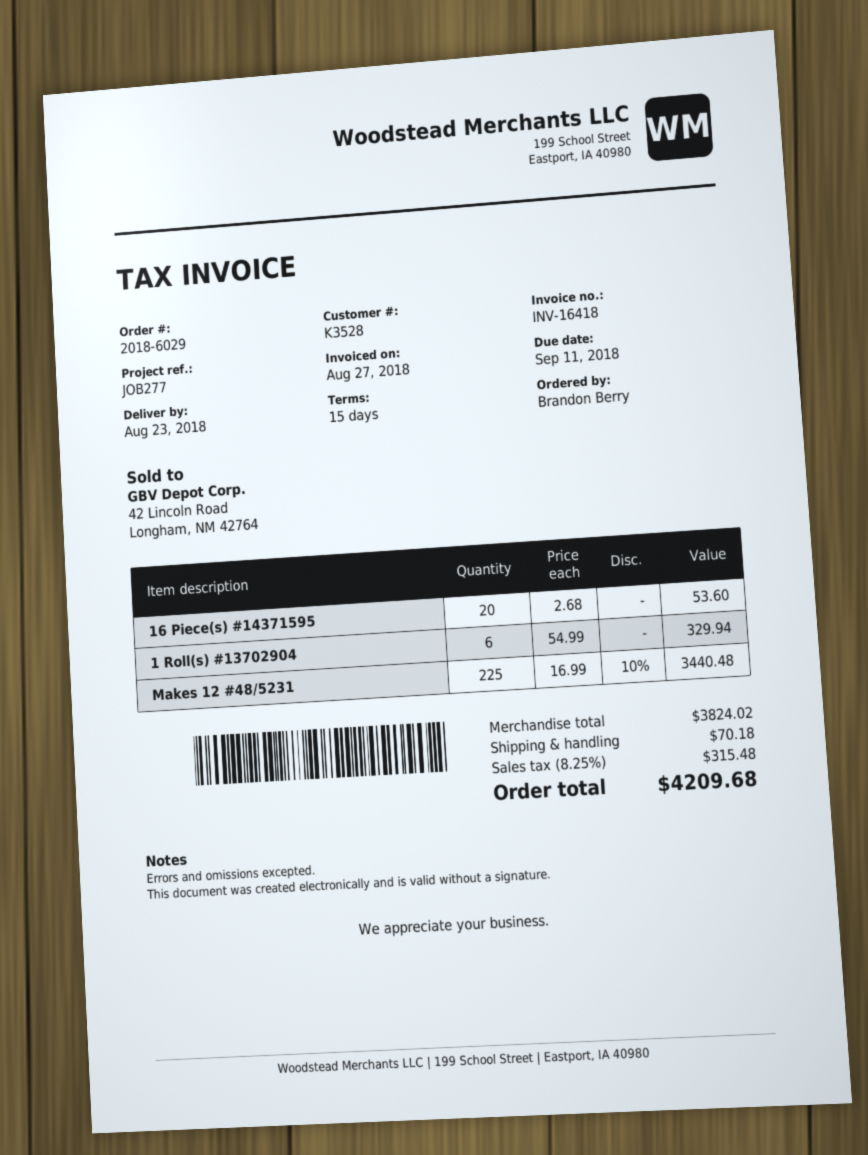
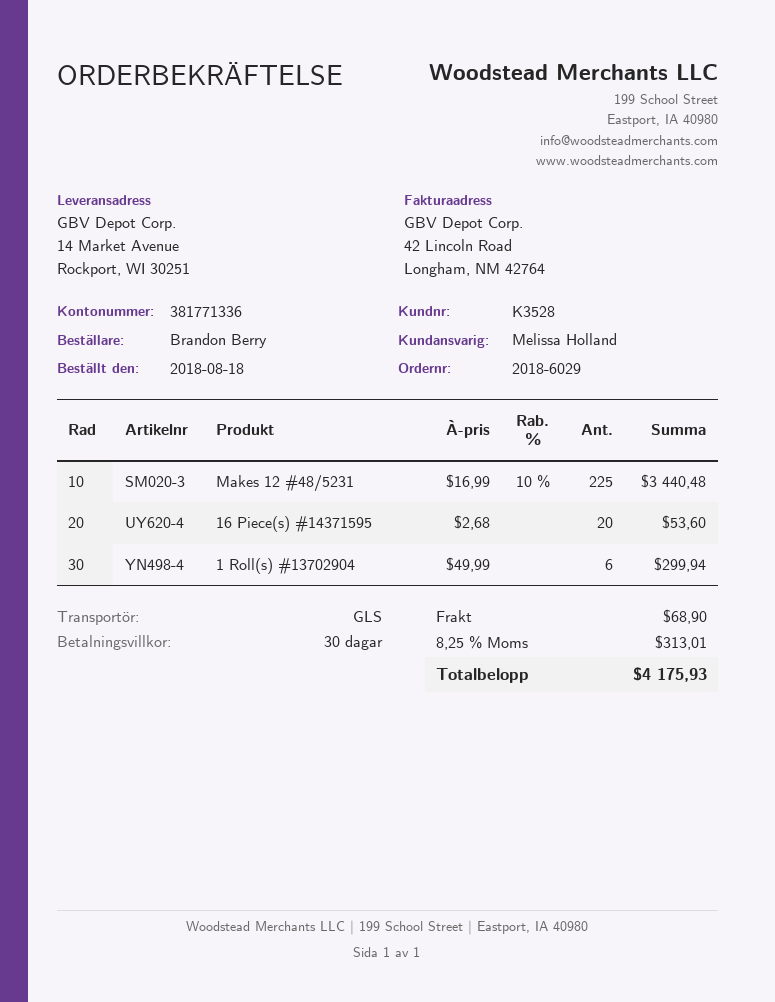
payment terms: 15 days -> 30 days
1 Roll(s) #13702904: 6 x 54.99 = 329.94 -> 6 x 49.99 = 299.94
shipping: 70.18 -> 68.90
tax: 8.25% = 315.48 -> 8.25% = 313.01
total: 4209.68 -> 4175.93

